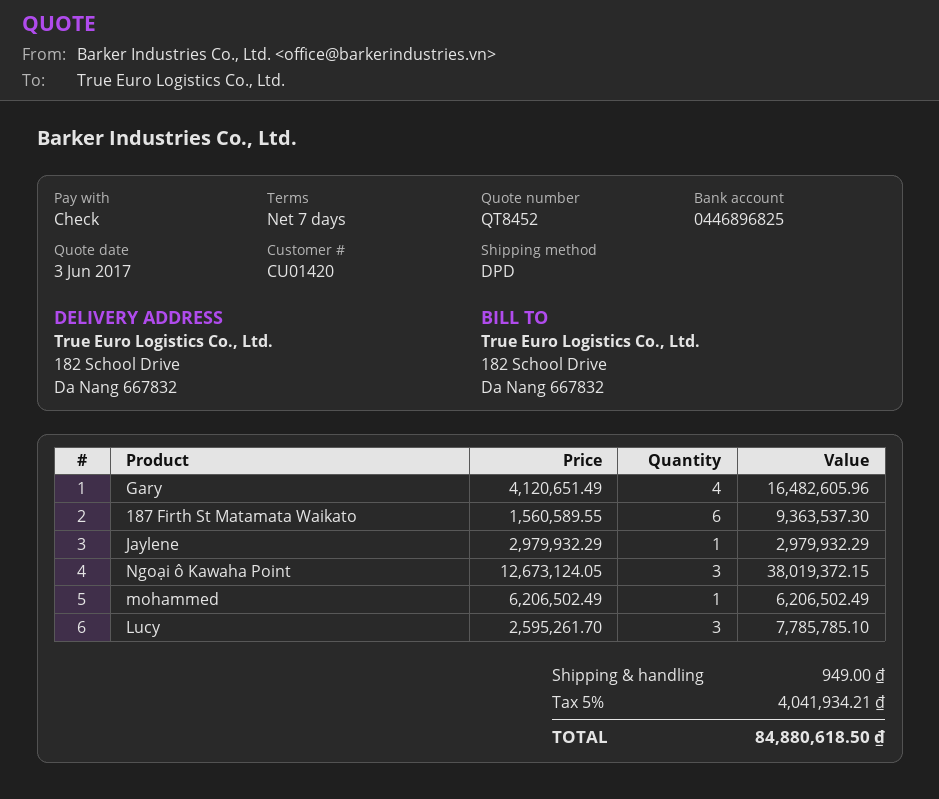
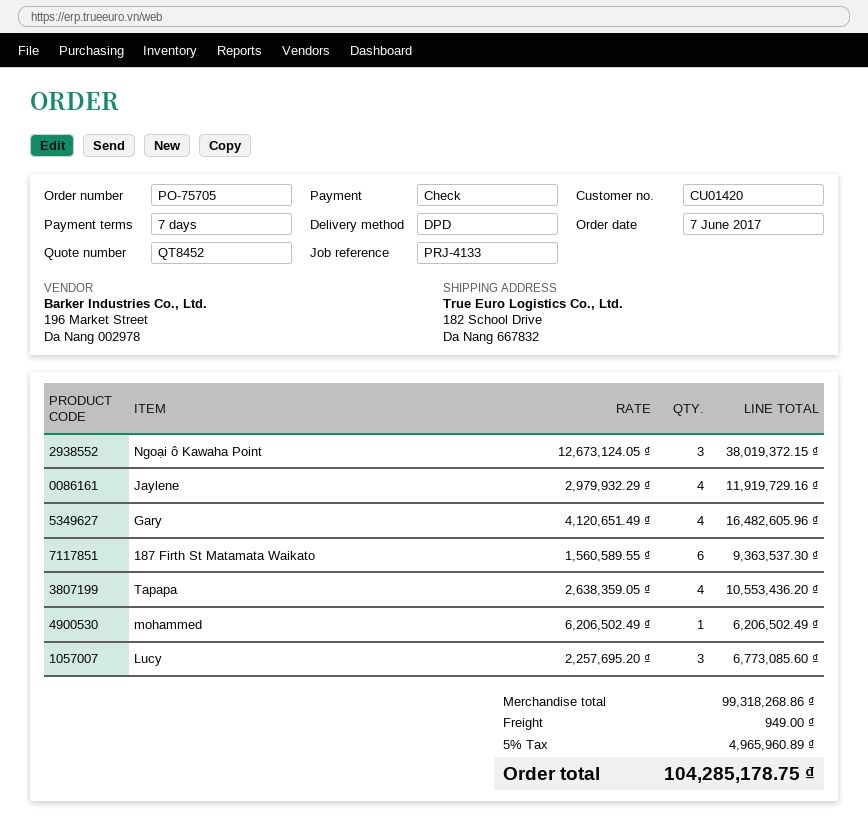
Jaylene: 1 x 2979932.29 = 2979932.29 -> 4 x 2979932.29 = 11919729.16
Lucy: 3 x 2595261.70 = 7785785.10 -> 3 x 2257695.20 = 6773085.60
Tapapa: none -> 4 x 2638359.05 = 10553436.20
tax: 5% = 4041934.21 -> 5% = 4965960.89
total: 84880618.50 -> 104285178.75

